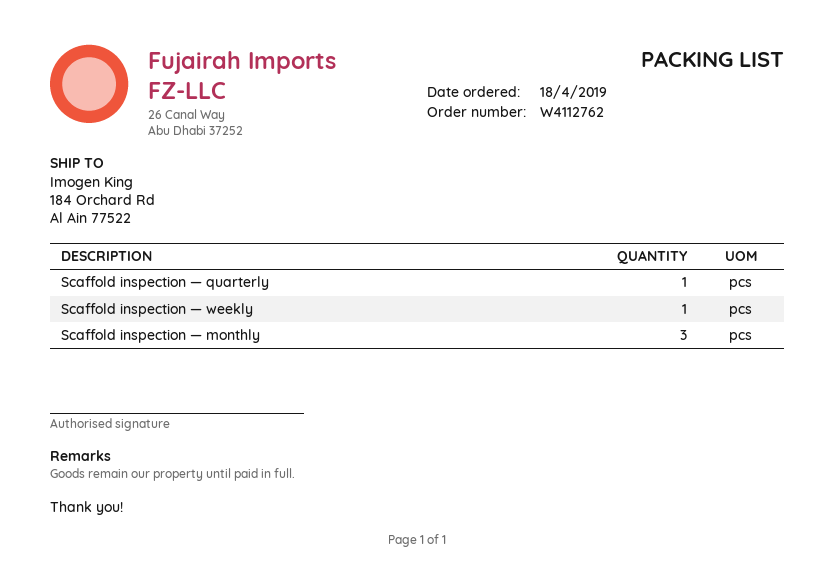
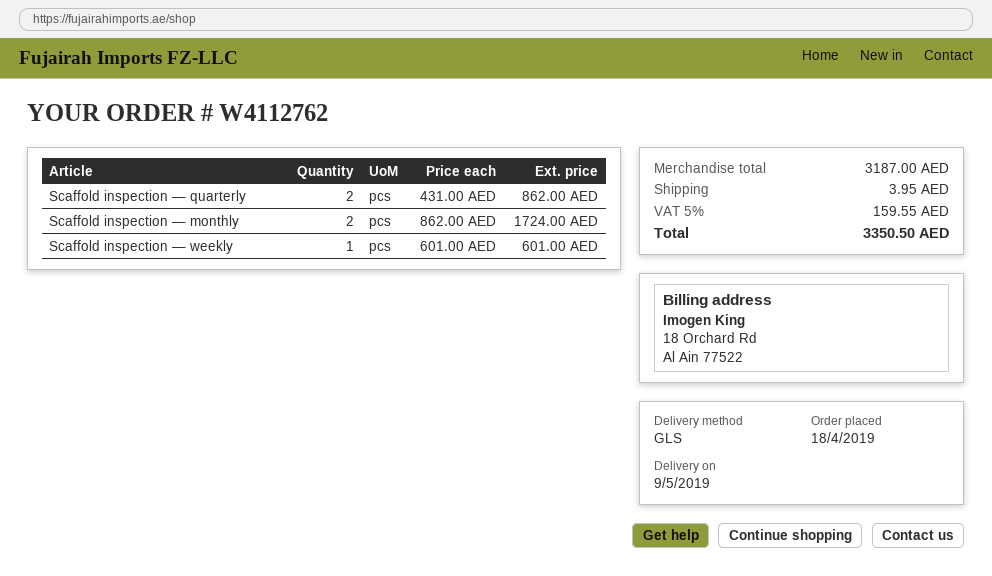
Scaffold inspection — quarterly: 1 -> 2
Scaffold inspection — monthly: 3 -> 2

